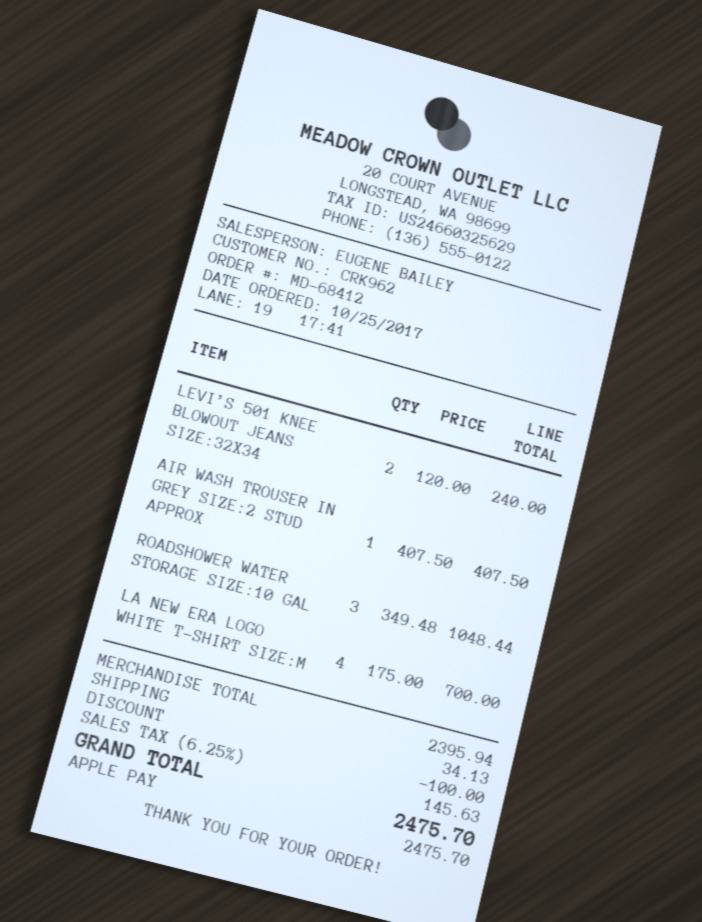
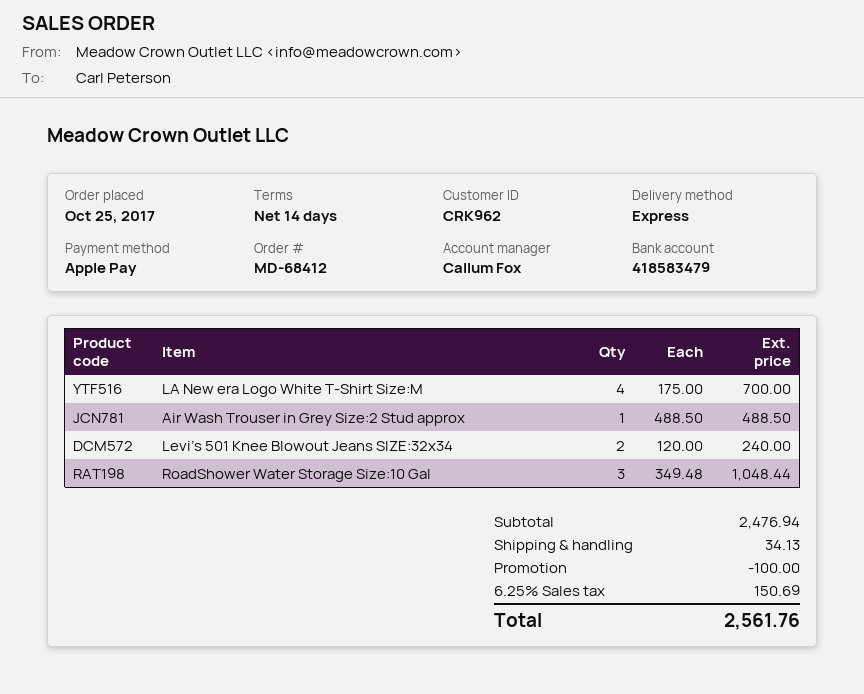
sales rep: EUGENE BAILEY -> Callum Fox
AIR WASH TROUSER IN GREY SIZE:2 STUD APPROX: 1 x 407.50 = 407.50 -> 1 x 488.50 = 488.50
subtotal: 2395.94 -> 2476.94
tax: 6.25% = 145.63 -> 6.25% = 150.69
total: 2475.70 -> 2561.76

